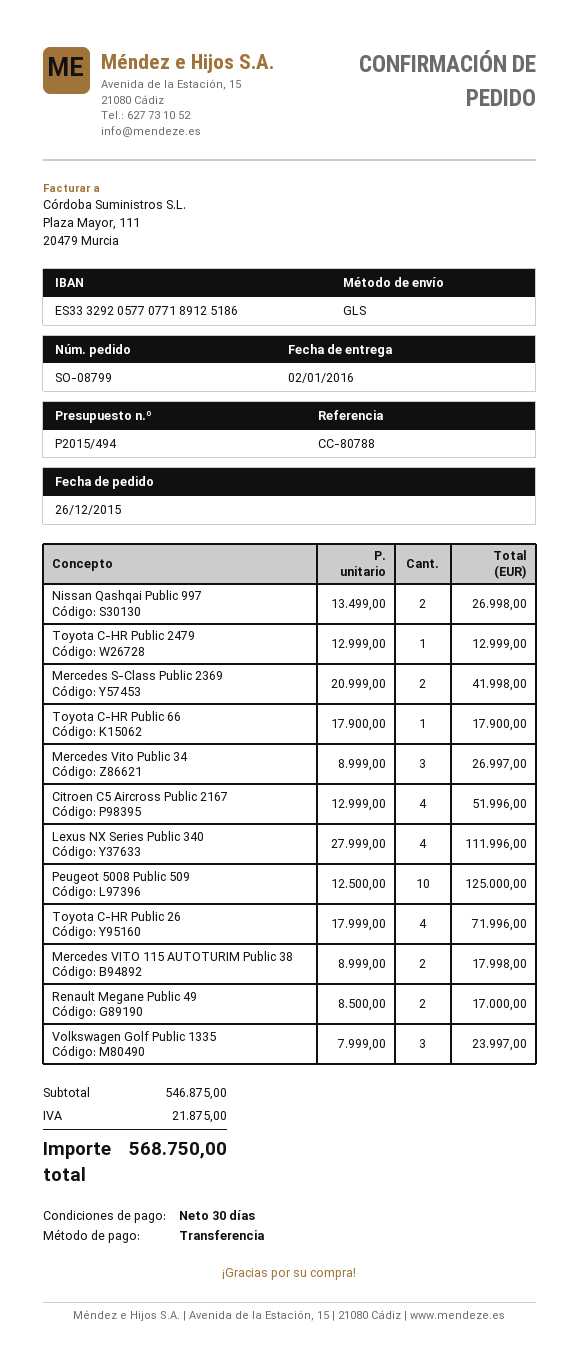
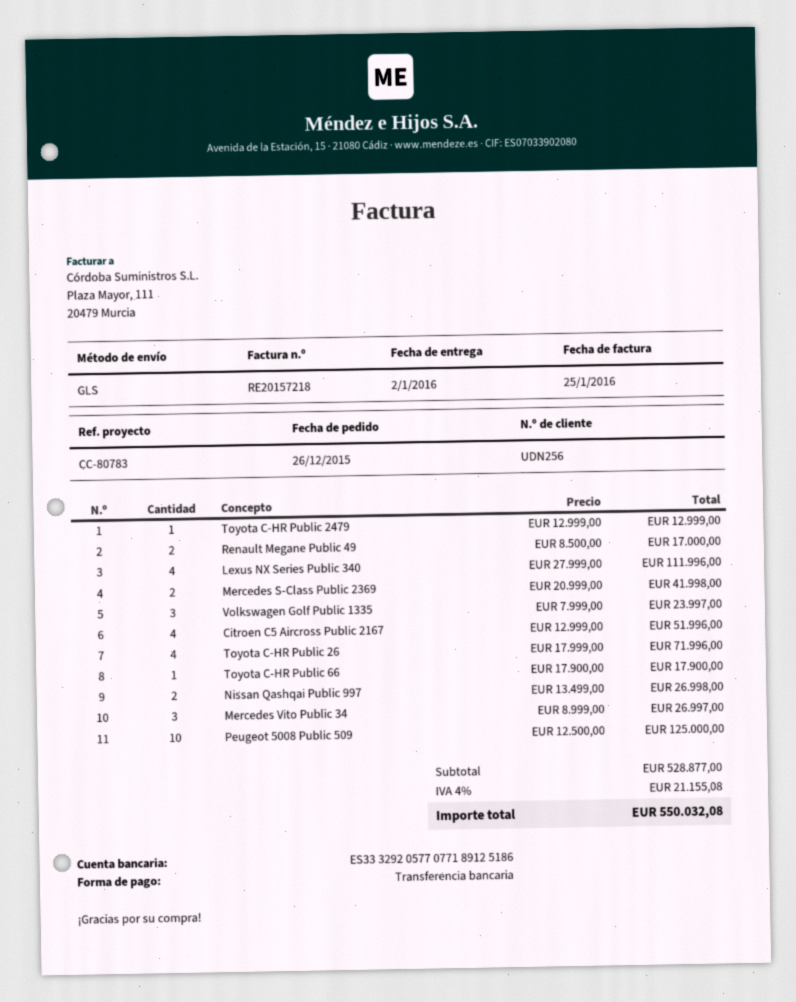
reference: CC-80788 -> CC-80783
Mercedes VITO 115 AUTOTURIM Public 38: 2 x 8999.00 = 17998.00 -> none
subtotal: 546875.00 -> 528877.00
tax: 21875.00 -> 21155.08
total: 568750.00 -> 550032.08

